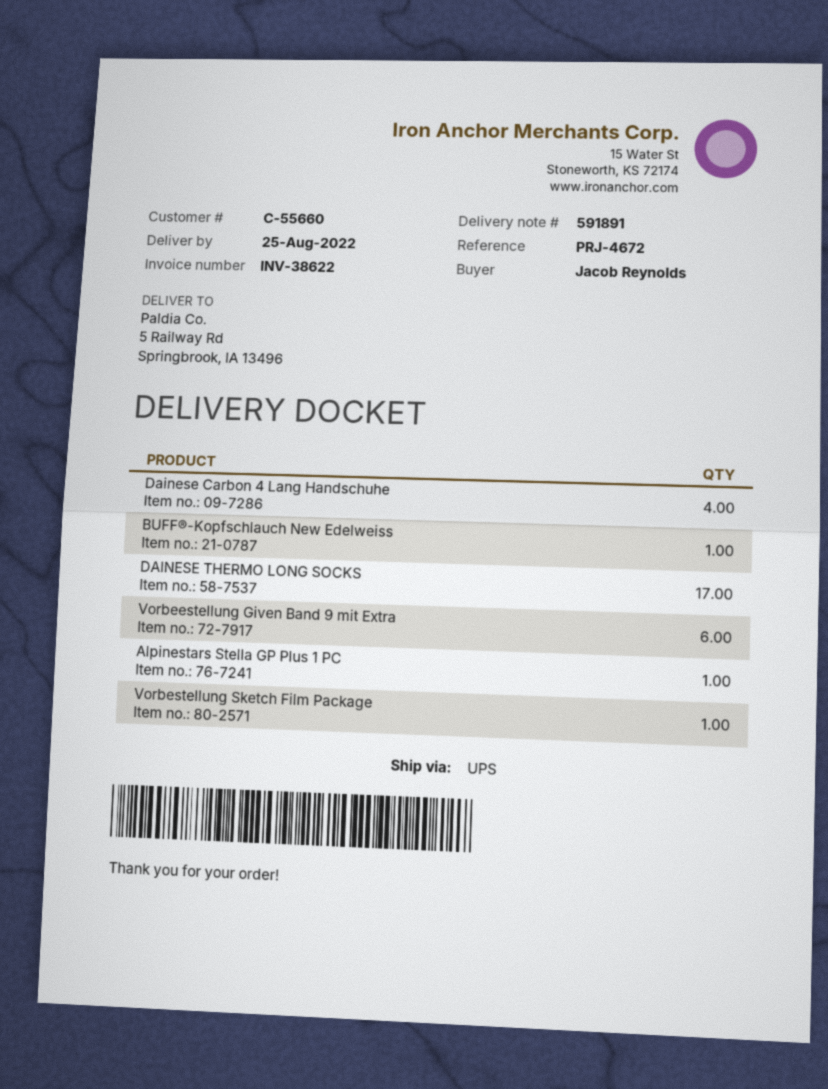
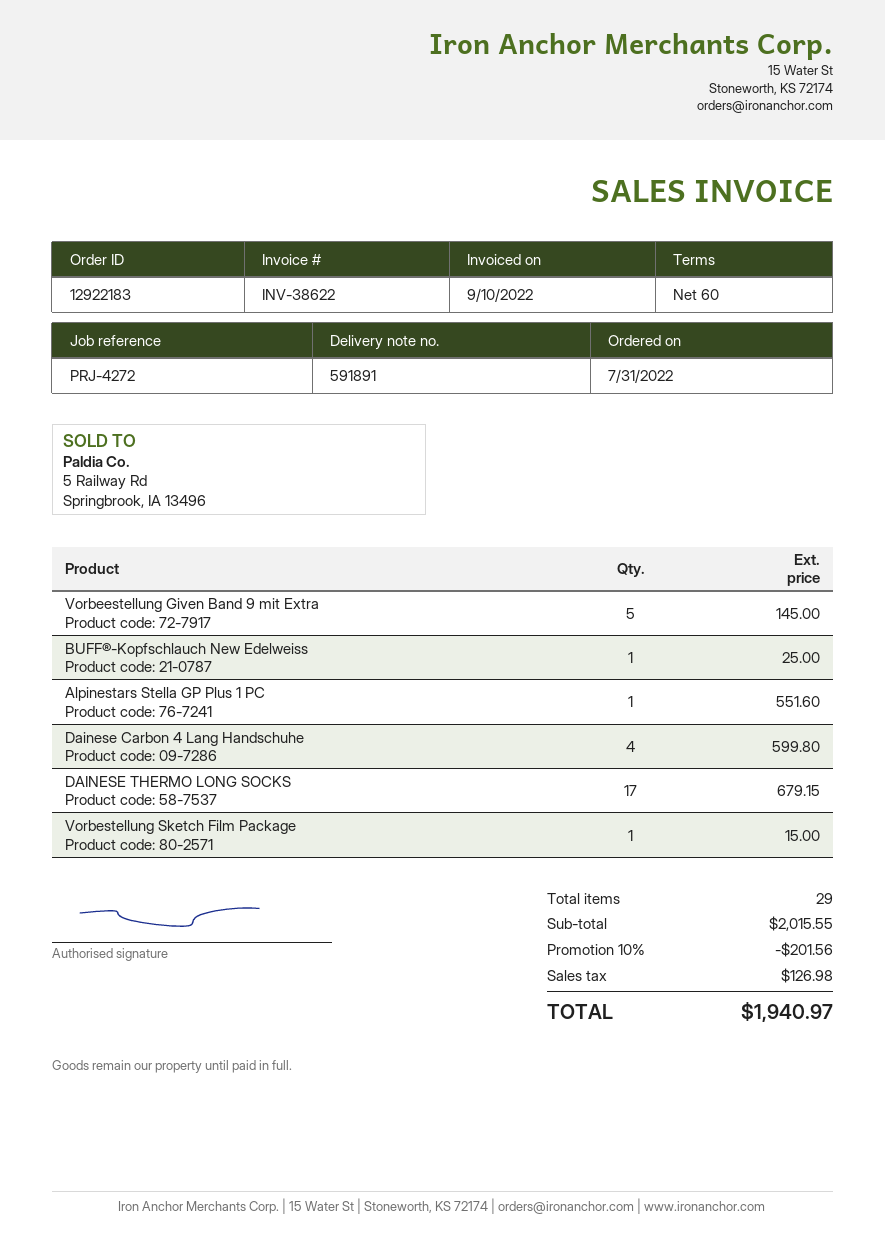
reference: PRJ-4672 -> PRJ-4272
Vorbeestellung Given Band 9 mit Extra: 6 -> 5

